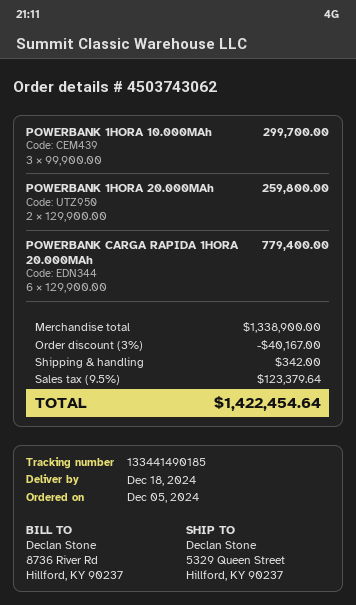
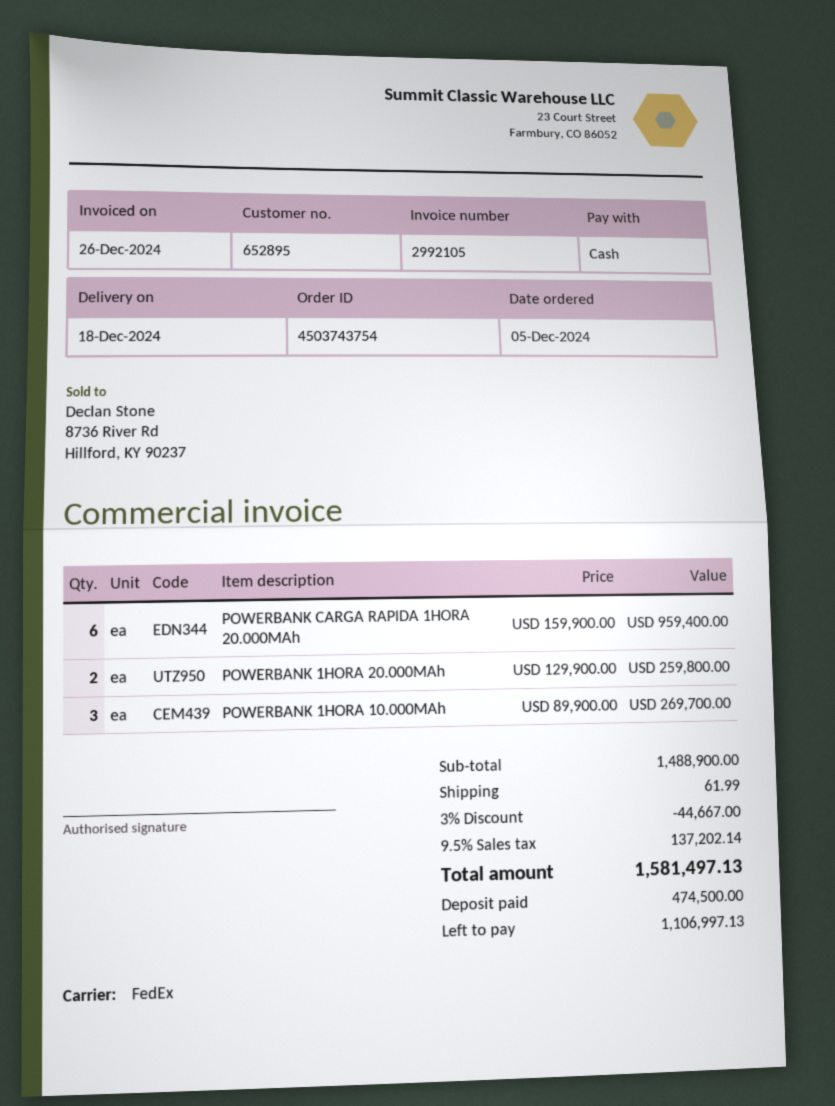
order number: 4503743062 -> 4503743754
POWERBANK 1HORA 10.000MAh: 3 x 99900.00 = 299700.00 -> 3 x 89900.00 = 269700.00
POWERBANK CARGA RAPIDA 1HORA 20.000MAh: 6 x 129900.00 = 779400.00 -> 6 x 159900.00 = 959400.00
subtotal: 1338900.00 -> 1488900.00
discount: 3% = 40167.00 -> 3% = 44667.00
shipping: 342.00 -> 61.99
tax: 9.5% = 123379.64 -> 9.5% = 137202.14
total: 1422454.64 -> 1581497.13

